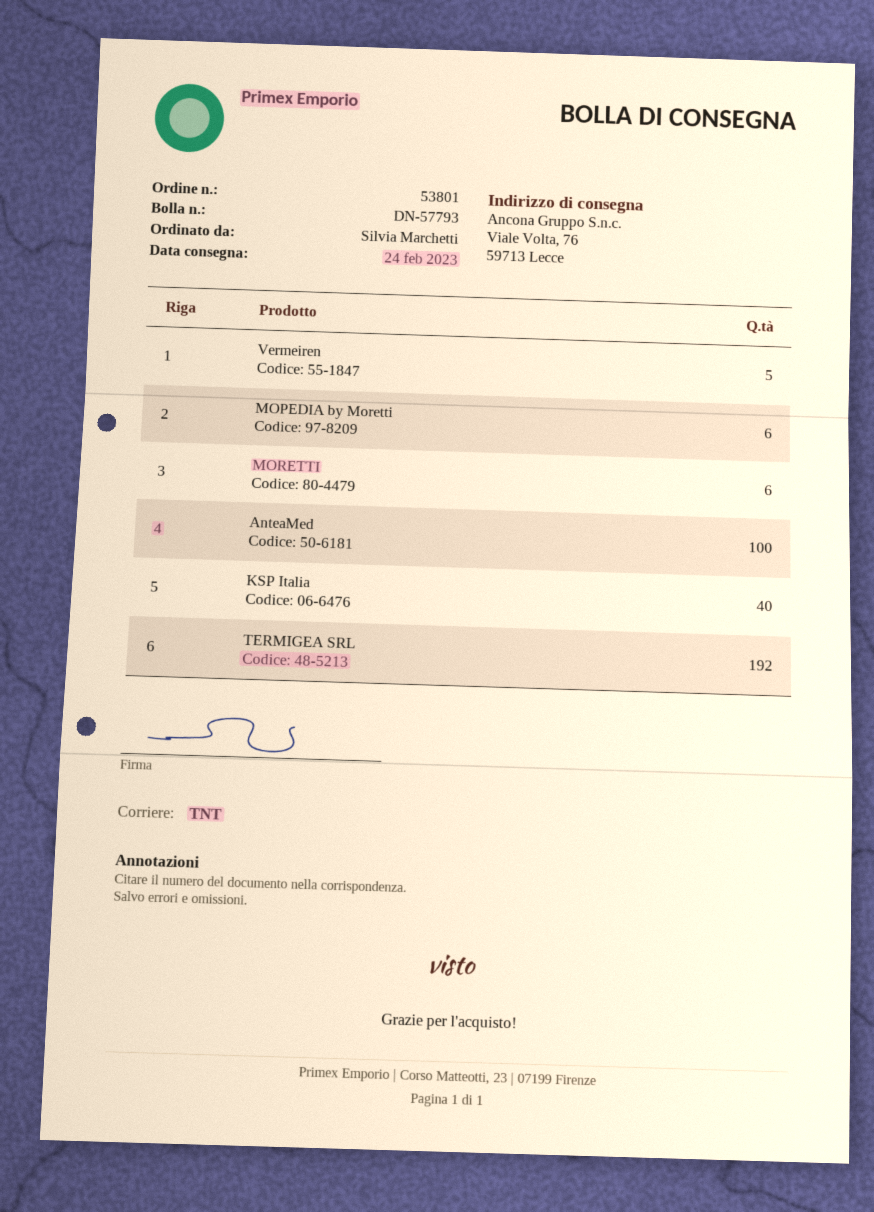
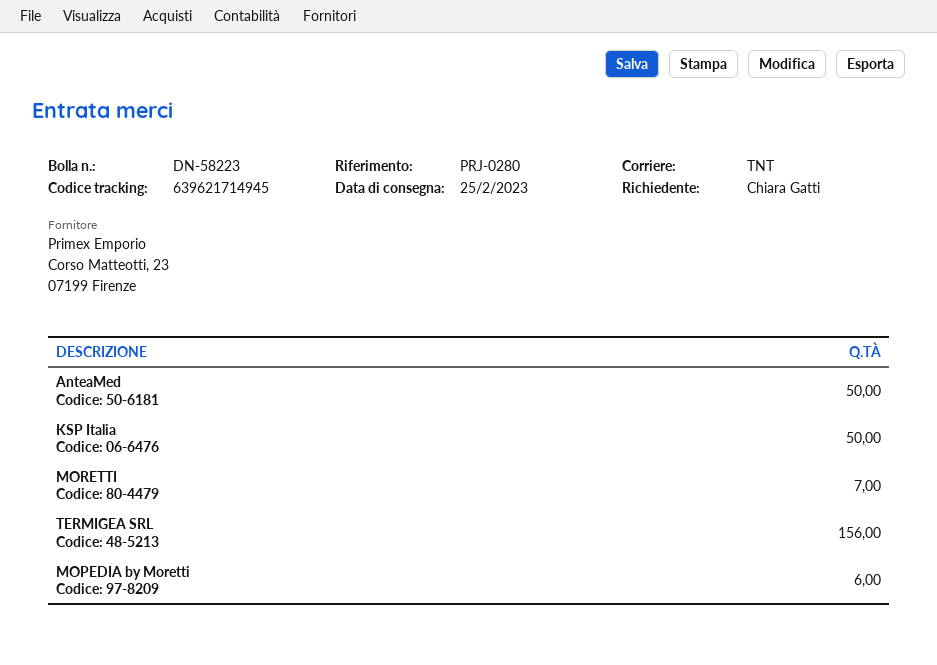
delivery note number: DN-57793 -> DN-58223
delivery date: 2023-02-24 -> 2023-02-25
ordered by: Silvia Marchetti -> Chiara Gatti
Vermeiren: 5 -> none
MORETTI: 6 -> 7
AnteaMed: 100 -> 50
KSP Italia: 40 -> 50
TERMIGEA SRL: 192 -> 156

